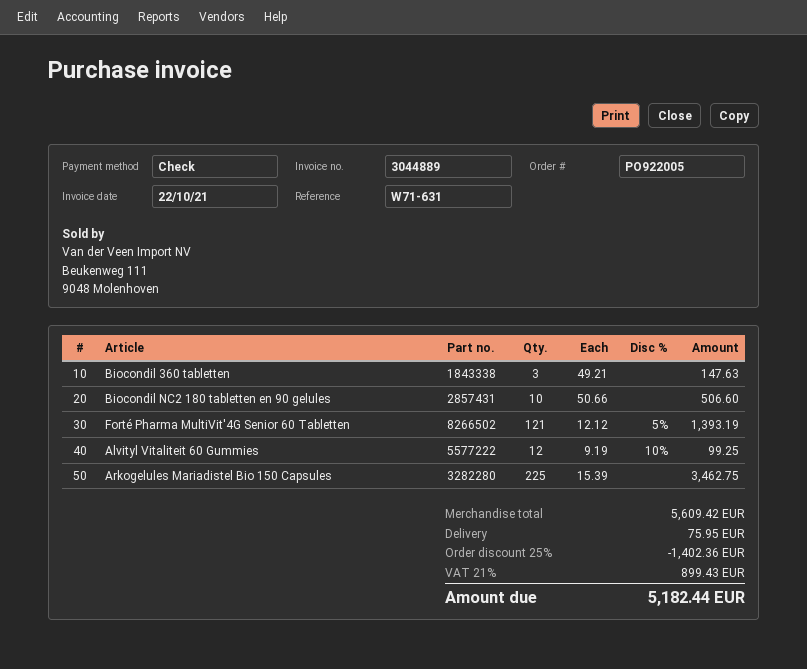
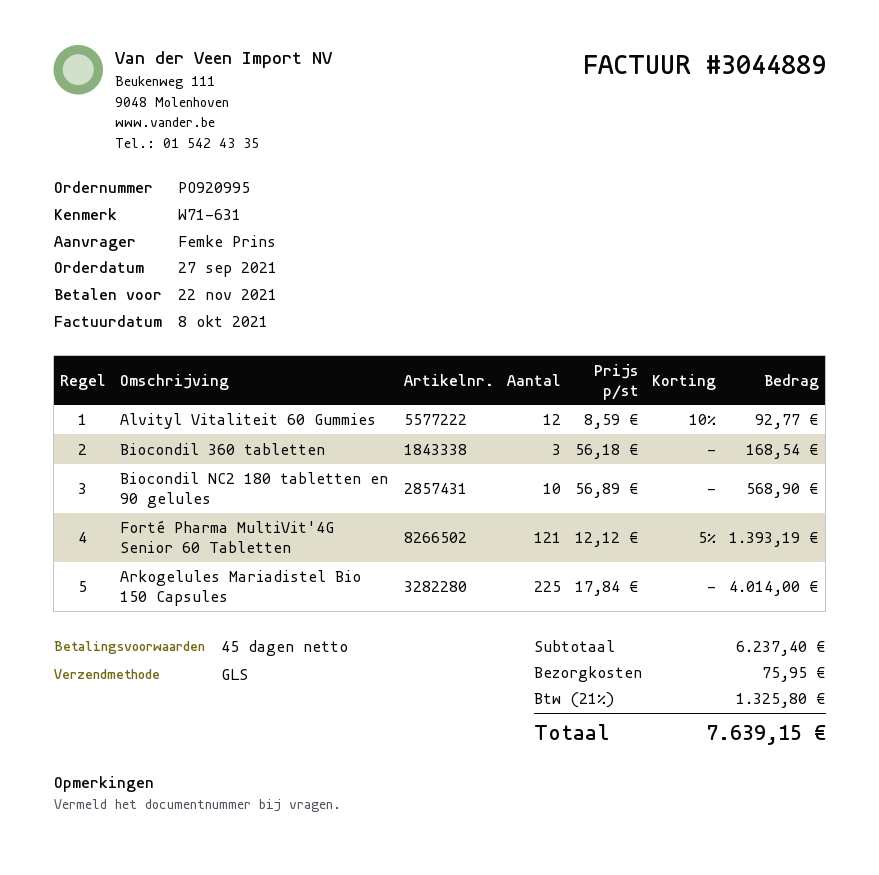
order number: PO922005 -> PO920995
invoice date: 2021-10-22 -> 2021-10-08
Biocondil 360 tabletten: 3 x 49.21 = 147.63 -> 3 x 56.18 = 168.54
Biocondil NC2 180 tabletten en 90 gelules: 10 x 50.66 = 506.60 -> 10 x 56.89 = 568.90
Alvityl Vitaliteit 60 Gummies: 12 x 9.19 - 10% = 99.25 -> 12 x 8.59 - 10% = 92.77
Arkogelules Mariadistel Bio 150 Capsules: 225 x 15.39 = 3462.75 -> 225 x 17.84 = 4014.00
subtotal: 5609.42 -> 6237.40
discount: 25% = 1402.36 -> none
tax: 21% = 899.43 -> 21% = 1325.80
total: 5182.44 -> 7639.15

